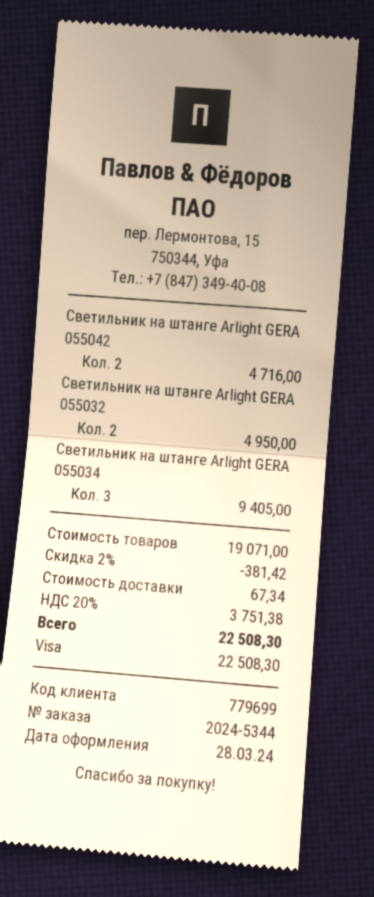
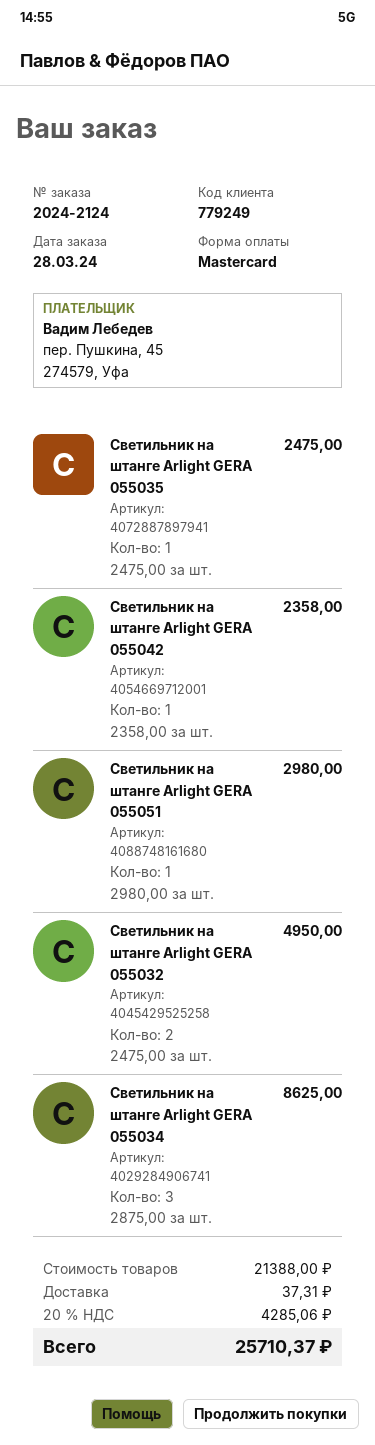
order number: 2024-5344 -> 2024-2124
customer number: 779699 -> 779249
payment method: Visa -> Mastercard
Светильник на штанге Arlight GERA 055042: 2 for 4716.00 -> 1 for 2358.00
Светильник на штанге Arlight GERA 055034: 3 for 9405.00 -> 3 for 8625.00
Светильник на штанге Arlight GERA 055035: none -> 1 for 2475.00
Светильник на штанге Arlight GERA 055051: none -> 1 for 2980.00
subtotal: 19071.00 -> 21388.00
discount: 2% = 381.42 -> none
shipping: 67.34 -> 37.31
tax: 20% = 3751.38 -> 20% = 4285.06
total: 22508.30 -> 25710.37

